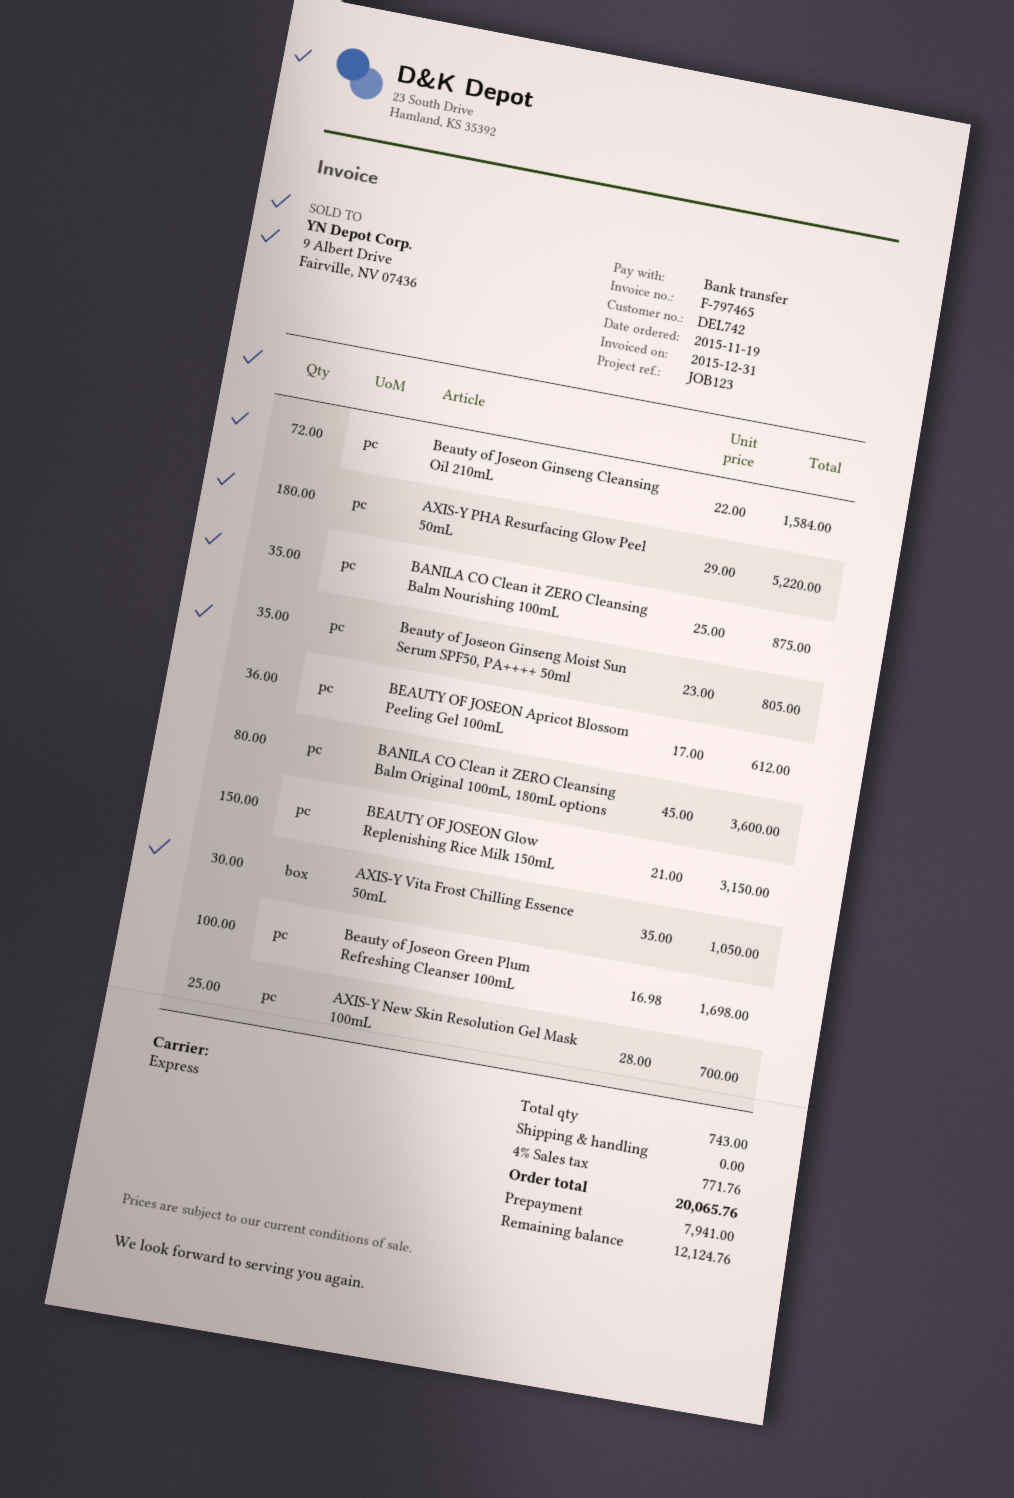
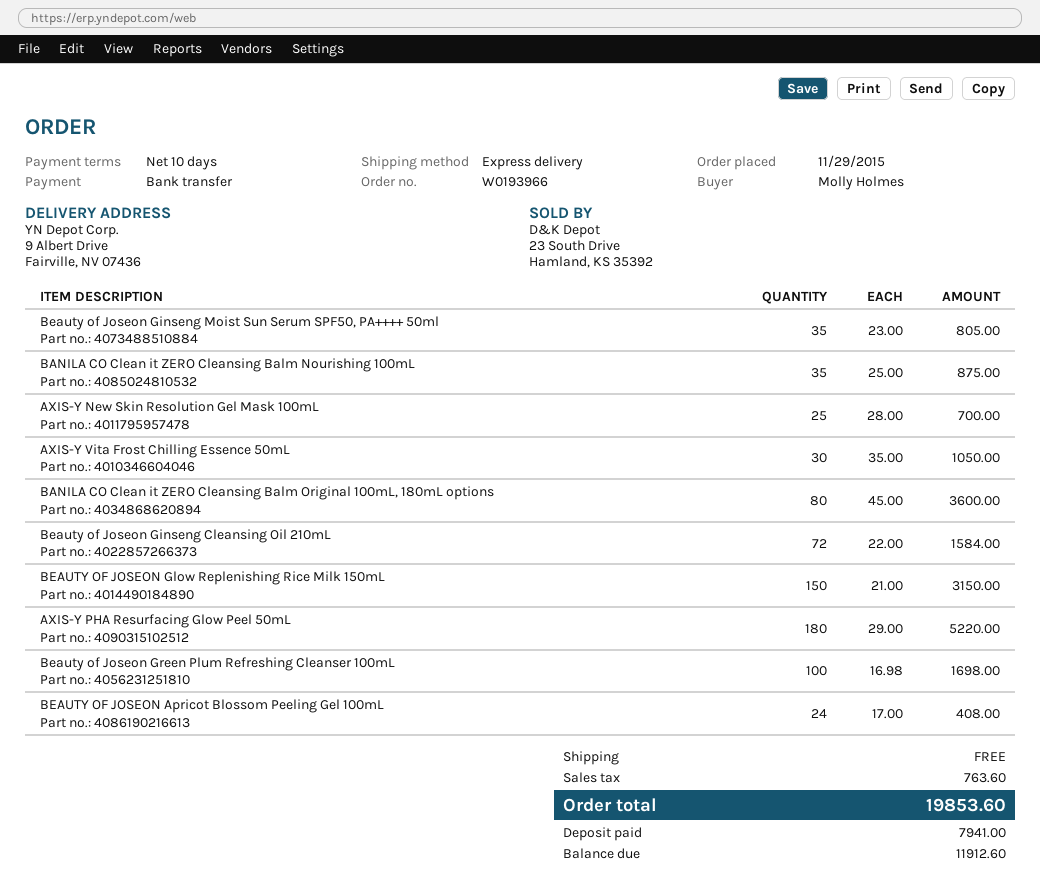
order date: 2015-11-19 -> 2015-11-29
BEAUTY OF JOSEON Apricot Blossom Peeling Gel 100mL: 36 x 17.00 = 612.00 -> 24 x 17.00 = 408.00
tax: 771.76 -> 763.60
total: 20065.76 -> 19853.60
balance: 12124.76 -> 11912.60

